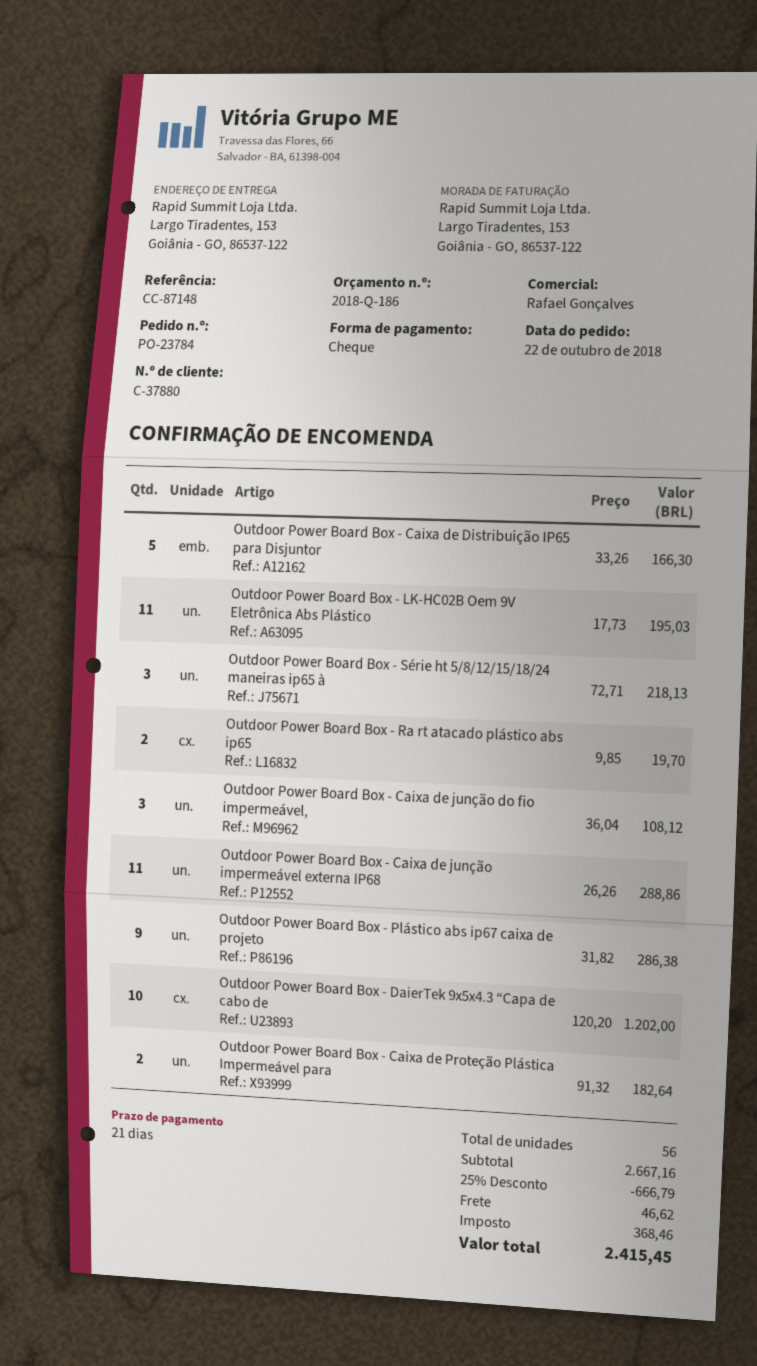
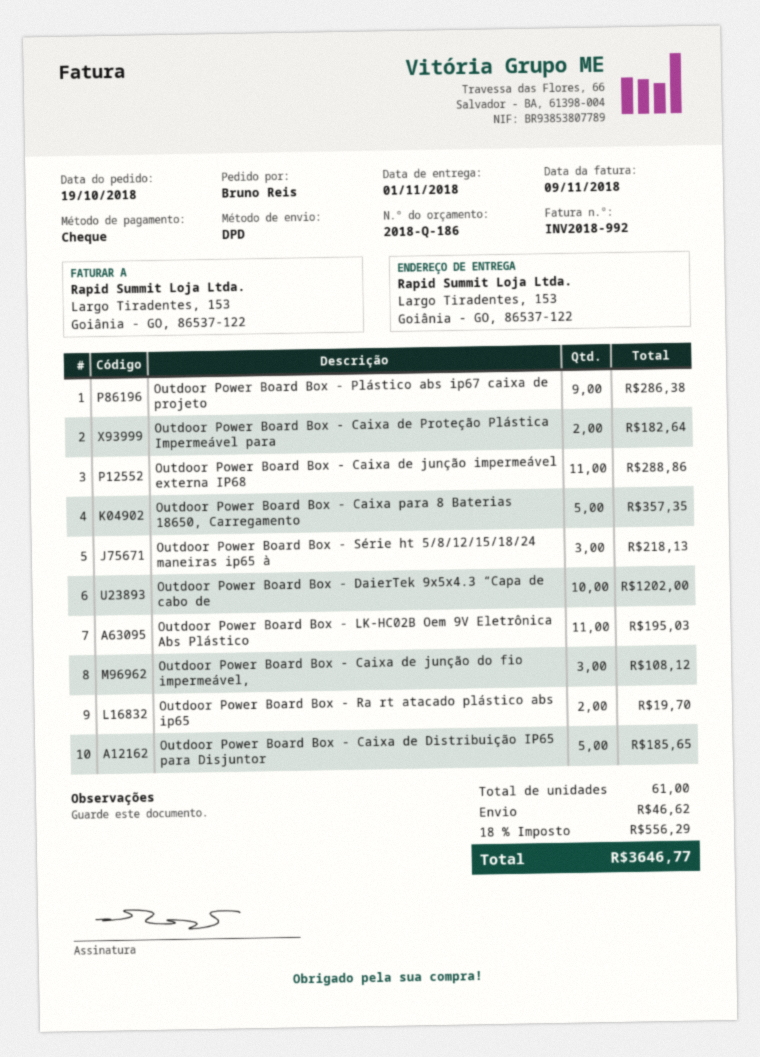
order date: 2018-10-22 -> 2018-10-19
Outdoor Power Board Box - Caixa de Distribuição IP65 para Disjuntor: 5 for 166.30 -> 5 for 185.65
Outdoor Power Board Box - Caixa para 8 Baterias 18650, Carregamento: none -> 5 for 357.35
total quantity: 56 -> 61
discount: 25% = 666.79 -> none
tax: 368.46 -> 556.29
total: 2415.45 -> 3646.77

